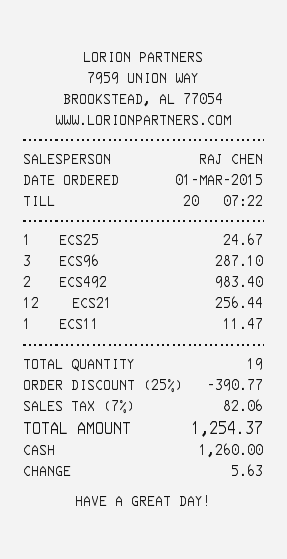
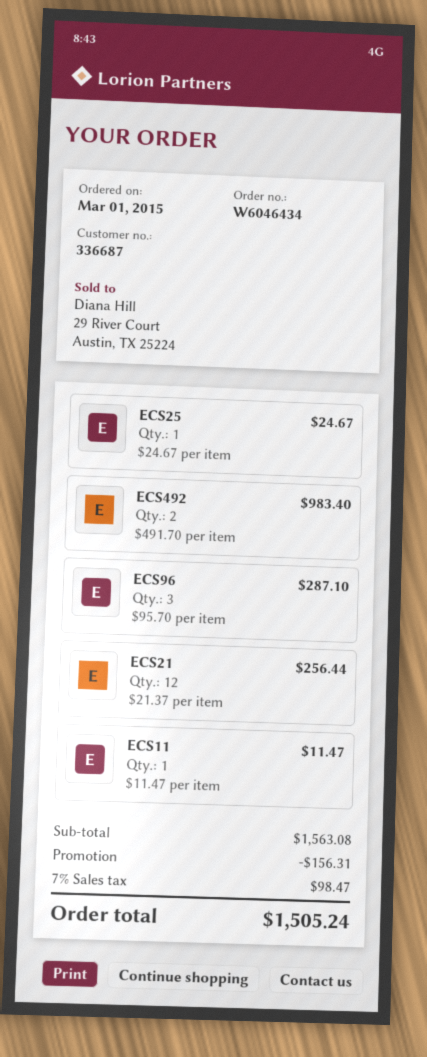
discount: 390.77 -> 156.31
tax: 7% = 82.06 -> 7% = 98.47
total: 1254.37 -> 1505.24

